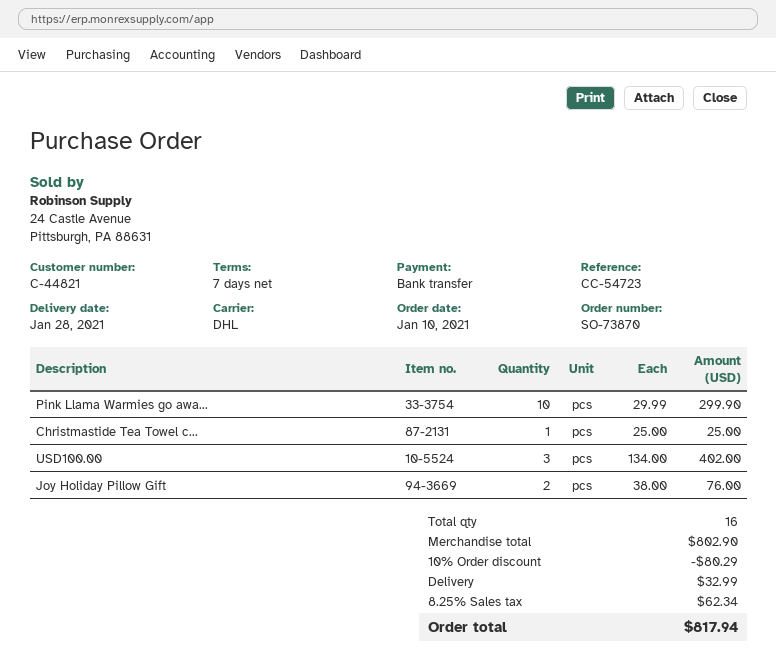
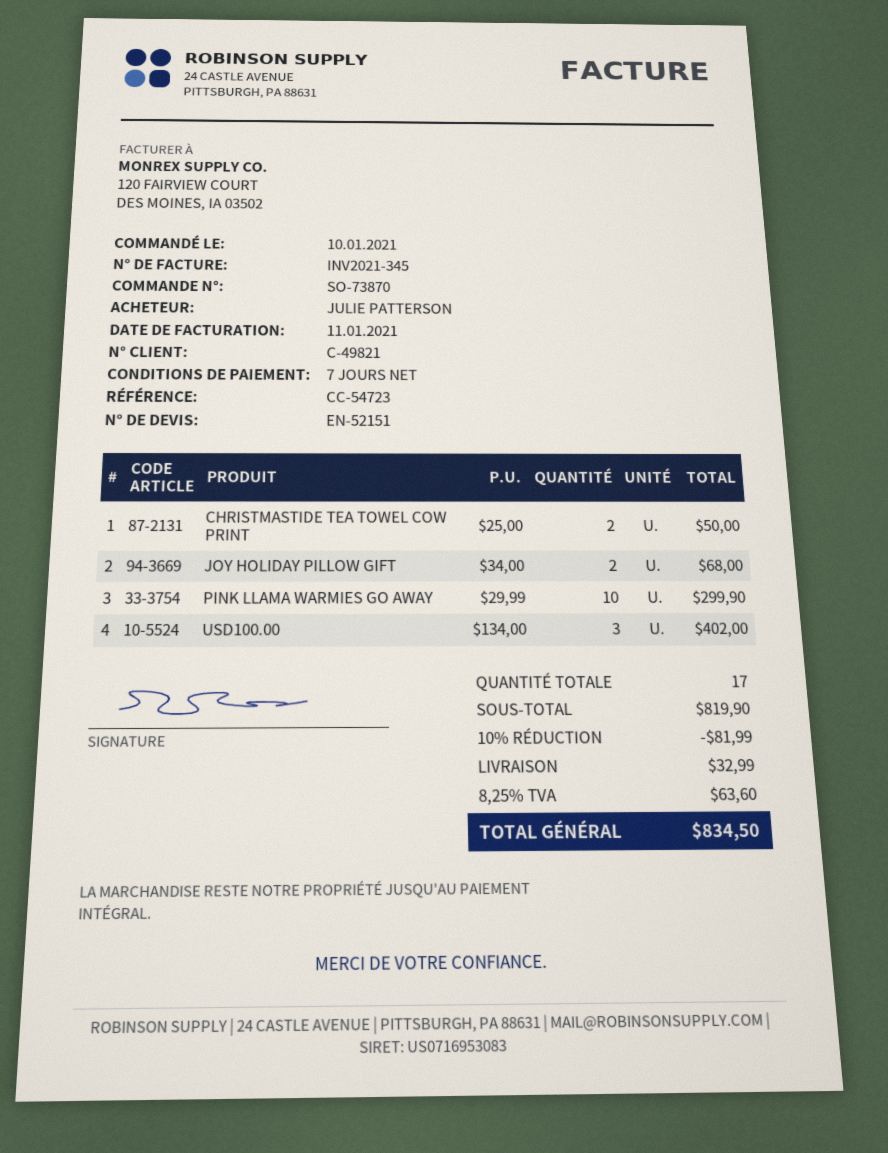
customer number: C-44821 -> C-49821
Christmastide Tea Towel c...: 1 x 25.00 = 25.00 -> 2 x 25.00 = 50.00
Joy Holiday Pillow Gift: 2 x 38.00 = 76.00 -> 2 x 34.00 = 68.00
total quantity: 16 -> 17
subtotal: 802.90 -> 819.90
discount: 10% = 80.29 -> 10% = 81.99
tax: 8.25% = 62.34 -> 8.25% = 63.60
total: 817.94 -> 834.50

